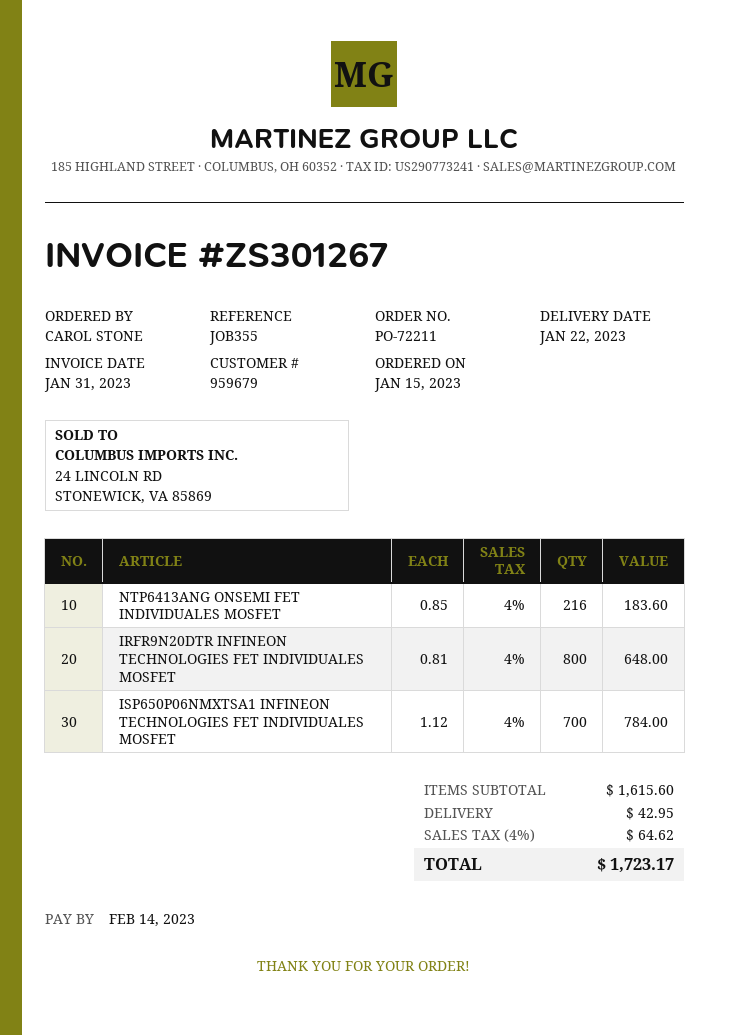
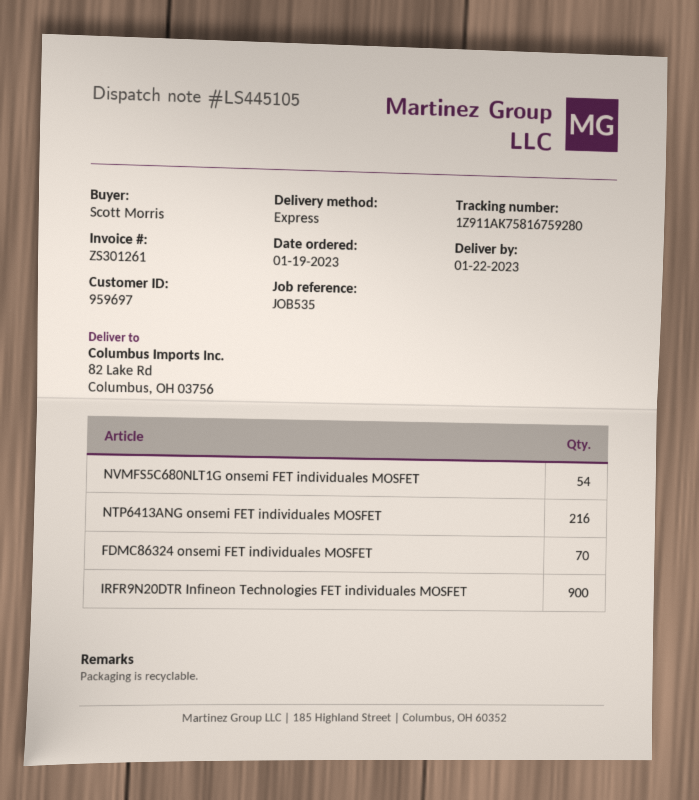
order date: 2023-01-15 -> 2023-01-19
invoice number: ZS301267 -> ZS301261
customer number: 959679 -> 959697
reference: JOB355 -> JOB535
ordered by: CAROL STONE -> Scott Morris
IRFR9N20DTR INFINEON TECHNOLOGIES FET INDIVIDUALES MOSFET: 800 -> 900
ISP650P06NMXTSA1 INFINEON TECHNOLOGIES FET INDIVIDUALES MOSFET: 700 -> none
NVMFS5C680NLT1G onsemi FET individuales MOSFET: none -> 54
FDMC86324 onsemi FET individuales MOSFET: none -> 70

